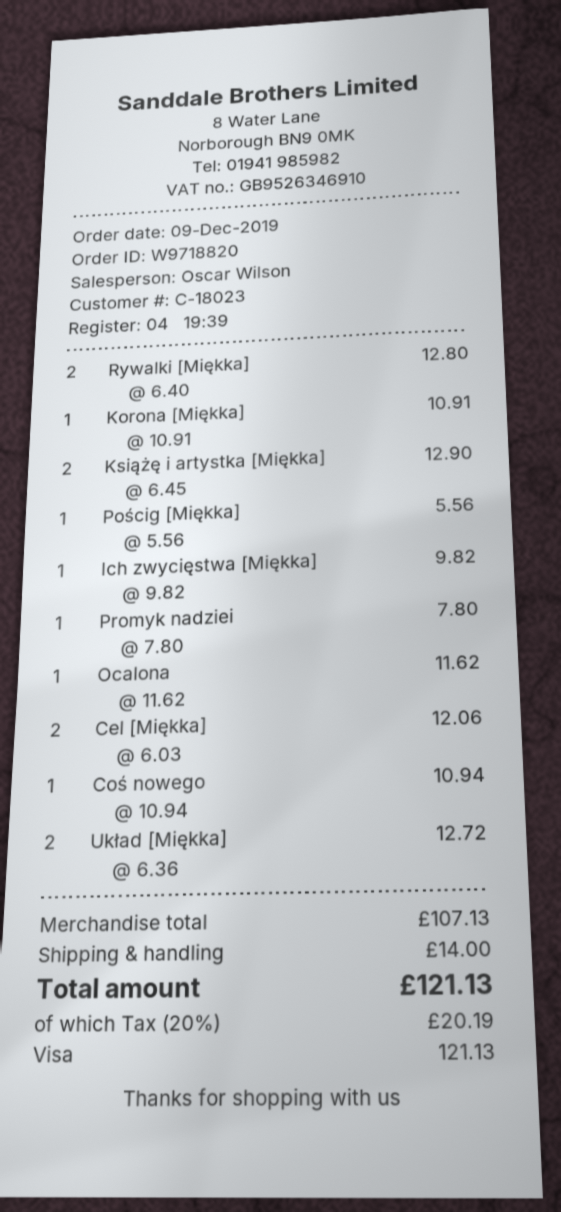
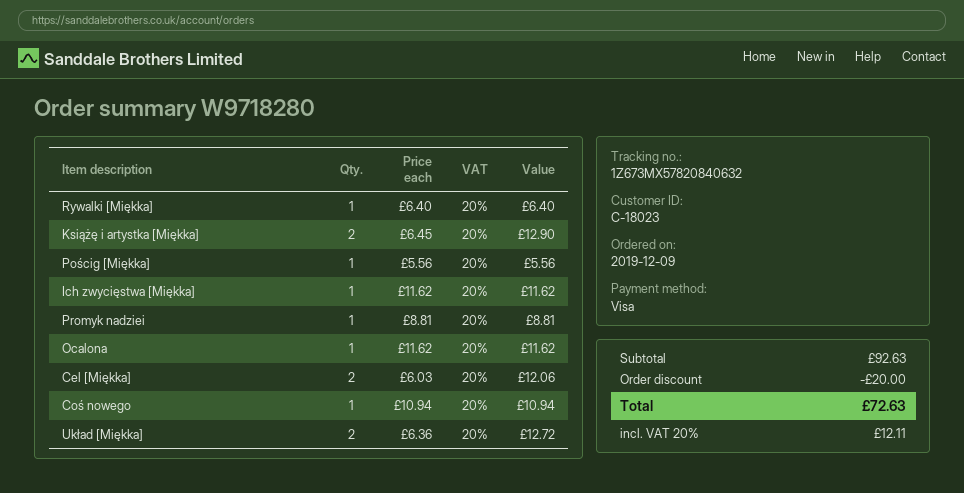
order number: W9718820 -> W9718280
Rywalki [Miękka]: 2 x 6.40 = 12.80 -> 1 x 6.40 = 6.40
Korona [Miękka]: 1 x 10.91 = 10.91 -> none
Ich zwycięstwa [Miękka]: 1 x 9.82 = 9.82 -> 1 x 11.62 = 11.62
Promyk nadziei: 1 x 7.80 = 7.80 -> 1 x 8.81 = 8.81
subtotal: 107.13 -> 92.63
discount: none -> 20.00
shipping: 14.00 -> none
tax: 20% = 20.19 -> 20% = 12.11
total: 121.13 -> 72.63

